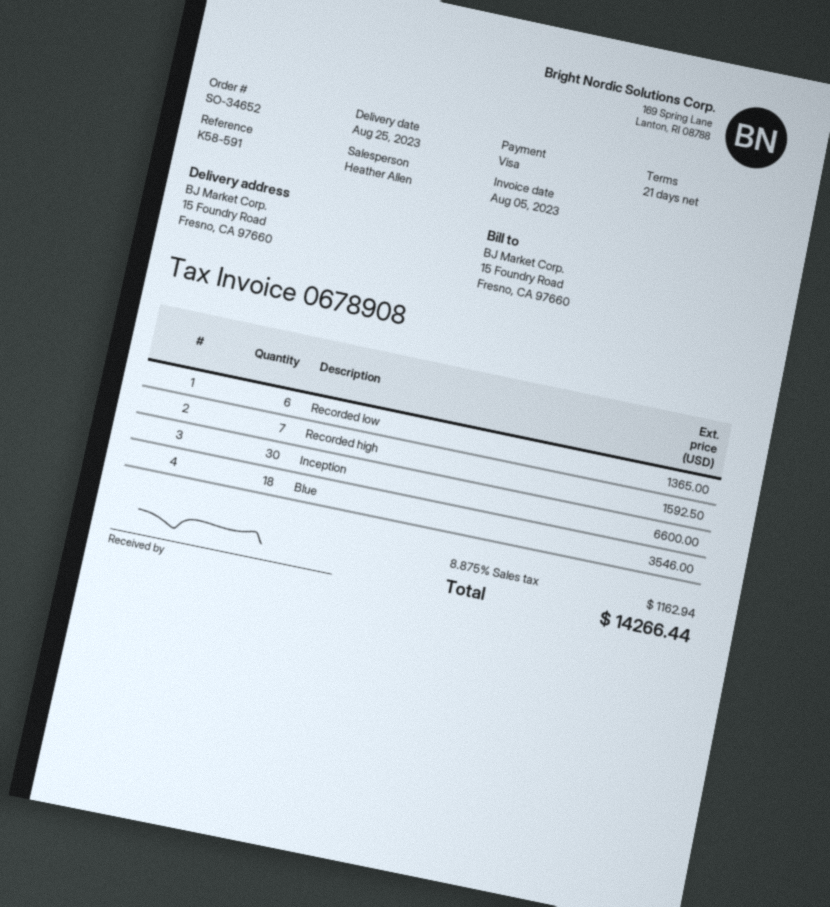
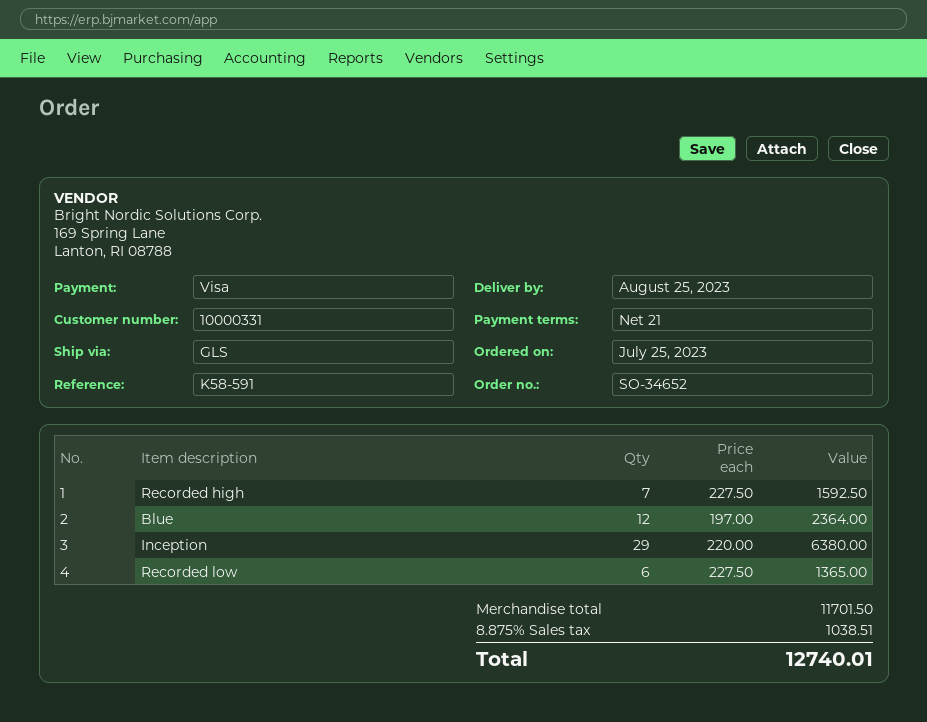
Inception: 30 for 6600.00 -> 29 for 6380.00
Blue: 18 for 3546.00 -> 12 for 2364.00
tax: 8.875% = 1162.94 -> 8.875% = 1038.51
total: 14266.44 -> 12740.01

